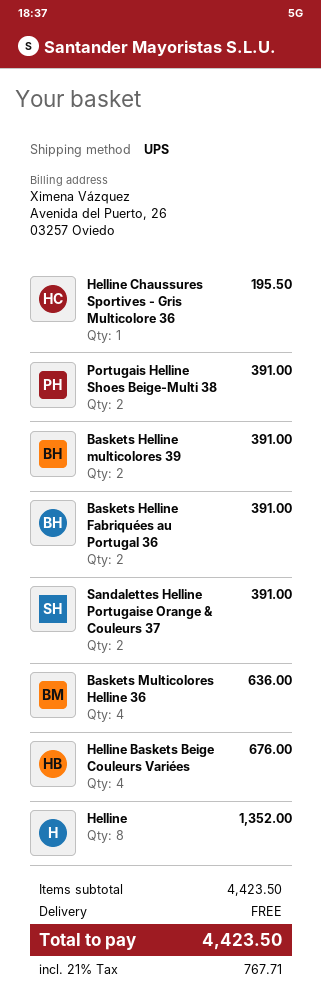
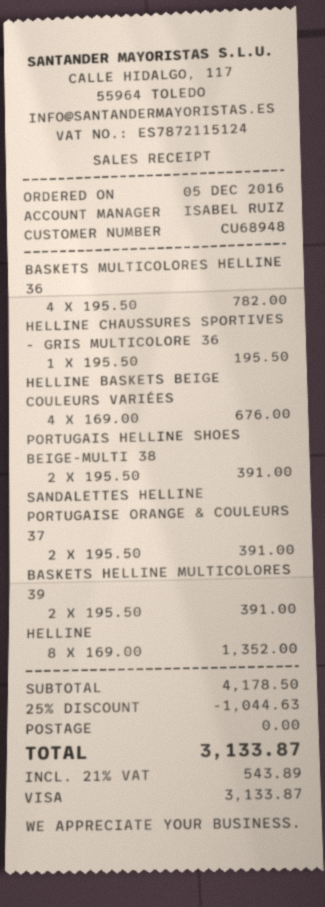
Baskets Helline Fabriquées au Portugal 36: 2 for 391.00 -> none
Baskets Multicolores Helline 36: 4 for 636.00 -> 4 for 782.00
subtotal: 4423.50 -> 4178.50
discount: none -> 25% = 1044.63
tax: 21% = 767.71 -> 21% = 543.89
total: 4423.50 -> 3133.87

